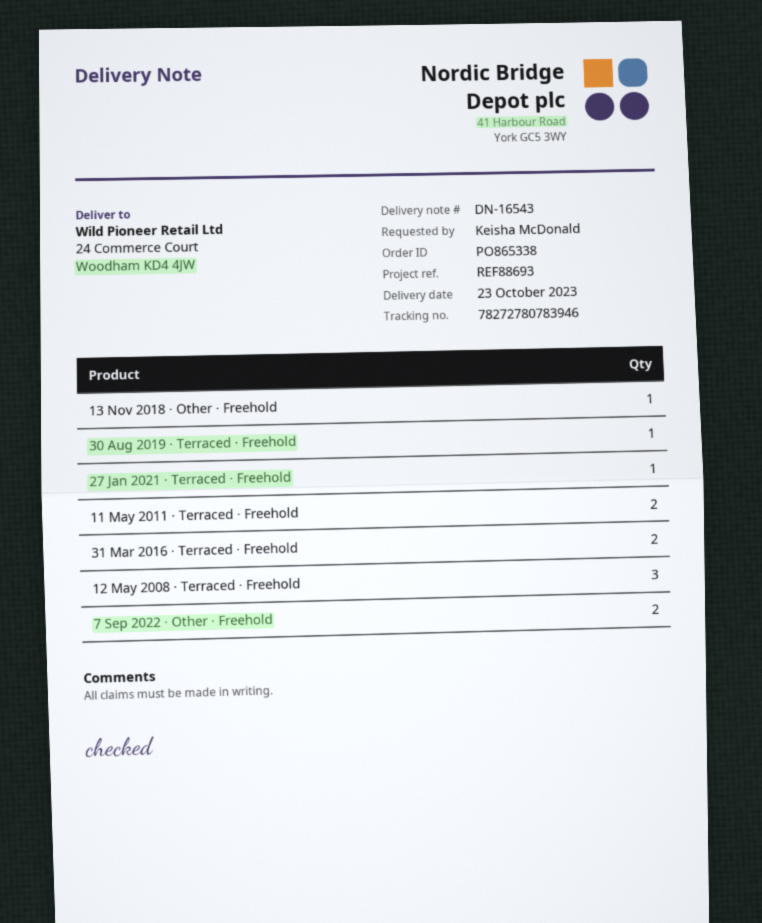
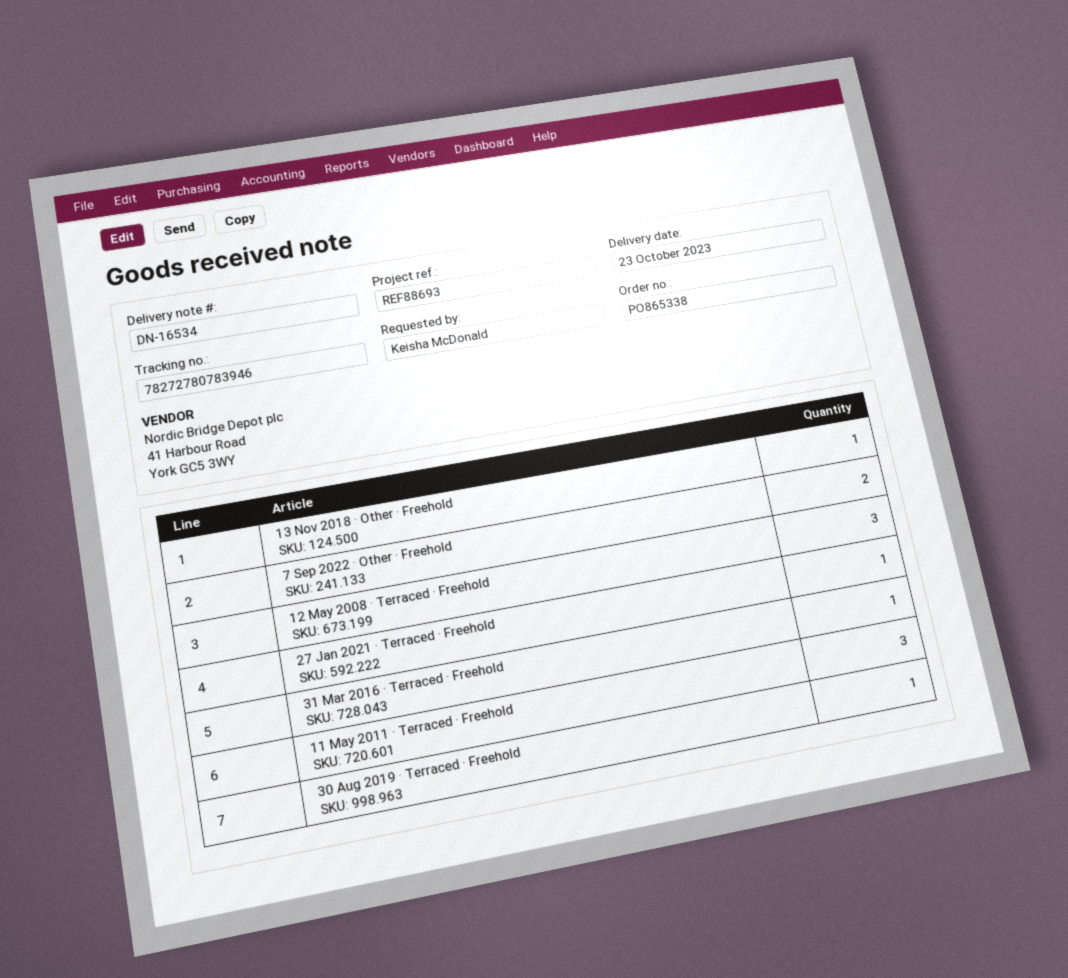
delivery note number: DN-16543 -> DN-16534
11 May 2011 · Terraced · Freehold: 2 -> 3
31 Mar 2016 · Terraced · Freehold: 2 -> 1

